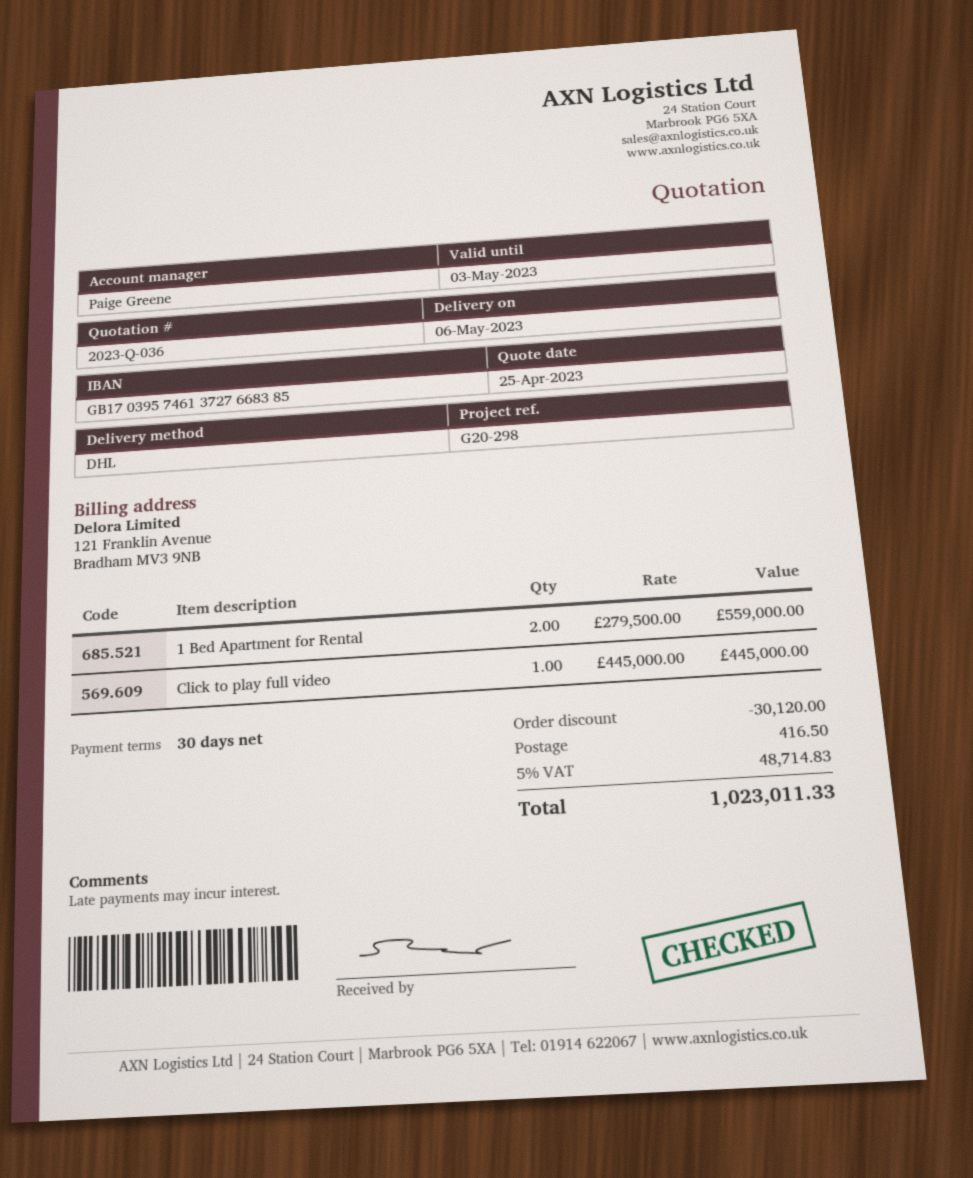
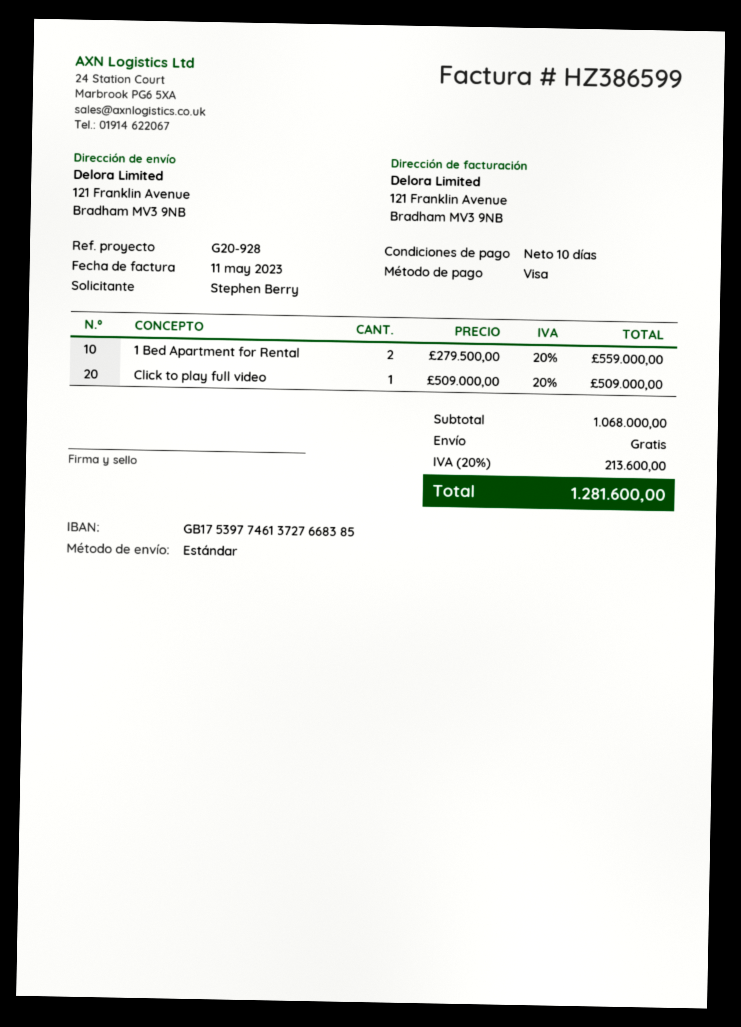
payment terms: 30 days -> 10 days
reference: G20-298 -> G20-928
bank account: GB17039574613727668385 -> GB17539774613727668385
shipping method: DHL -> standard
Click to play full video: 1 x 445000.00 = 445000.00 -> 1 x 509000.00 = 509000.00
discount: 30120.00 -> none
shipping: 416.50 -> 0.00
tax: 5% = 48714.83 -> 20% = 213600.00
total: 1023011.33 -> 1281600.00

